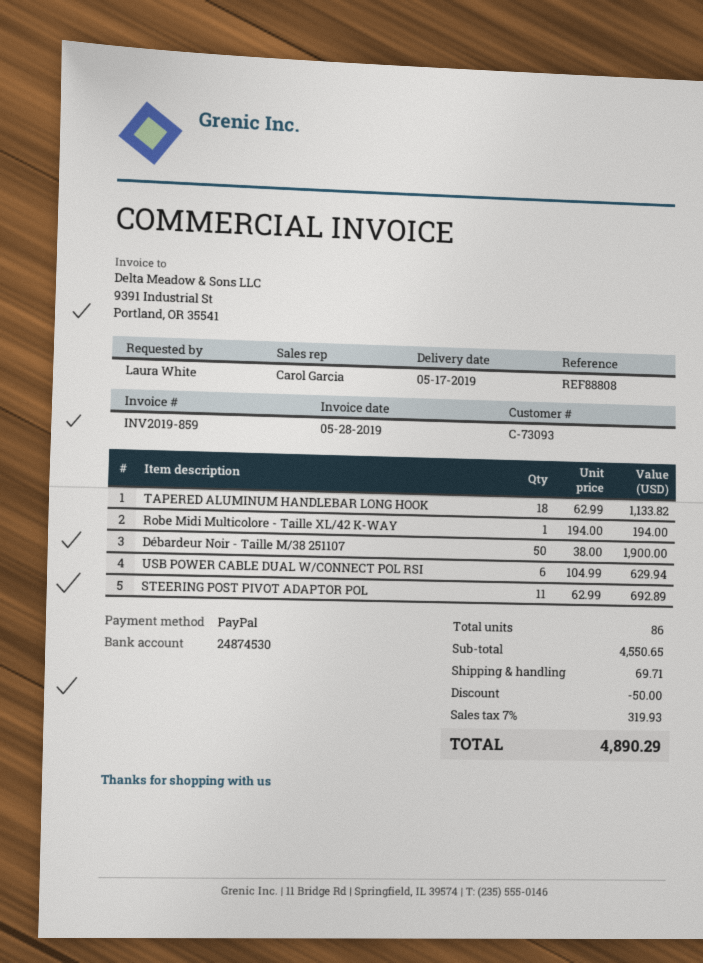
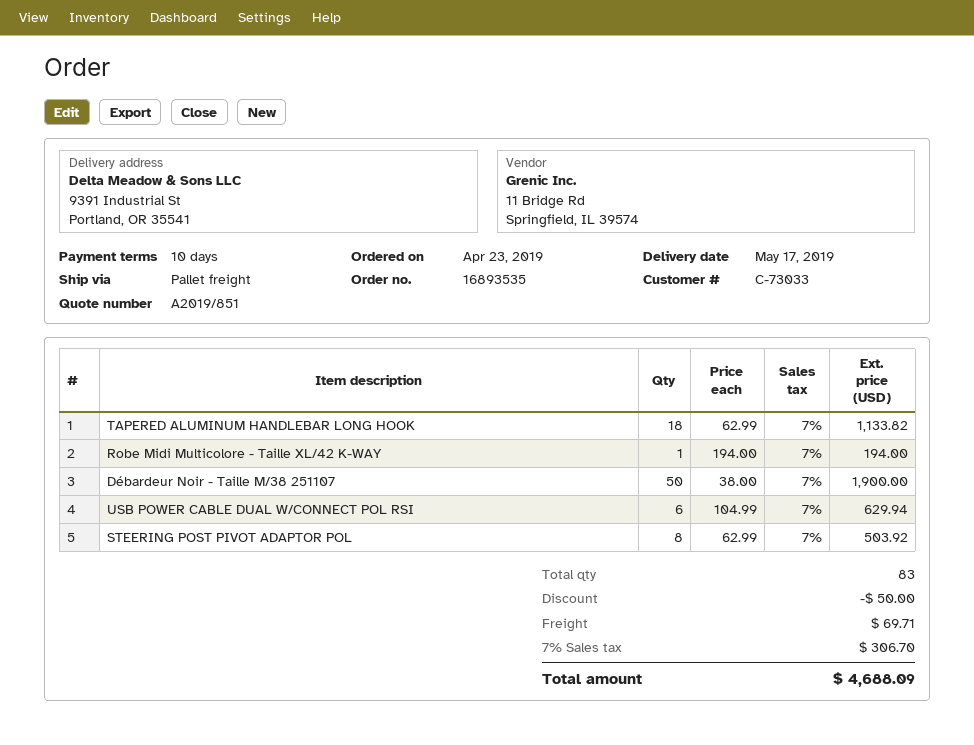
customer number: C-73093 -> C-73033
STEERING POST PIVOT ADAPTOR POL: 11 x 62.99 = 692.89 -> 8 x 62.99 = 503.92
total quantity: 86 -> 83
tax: 7% = 319.93 -> 7% = 306.70
total: 4890.29 -> 4688.09

